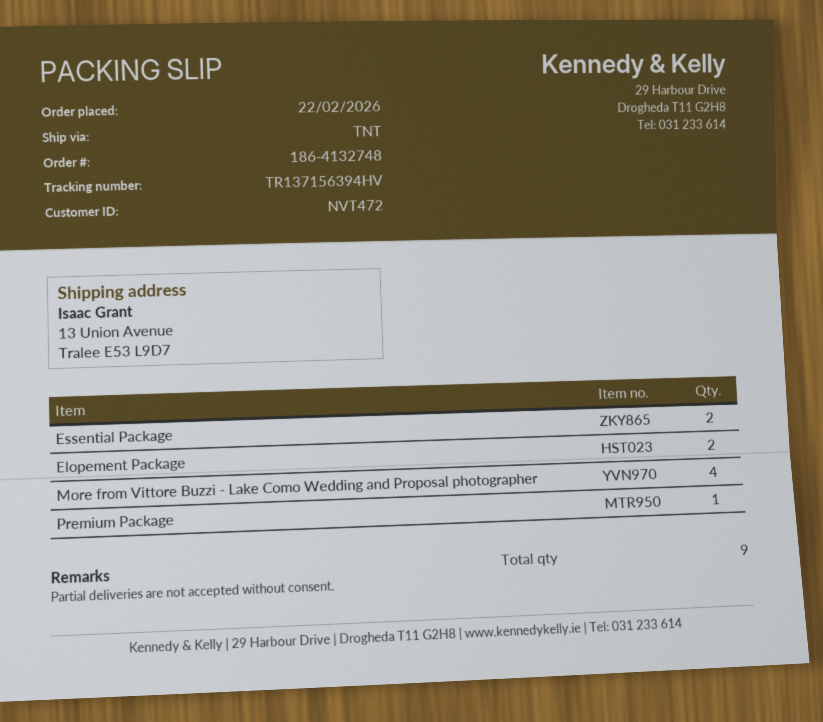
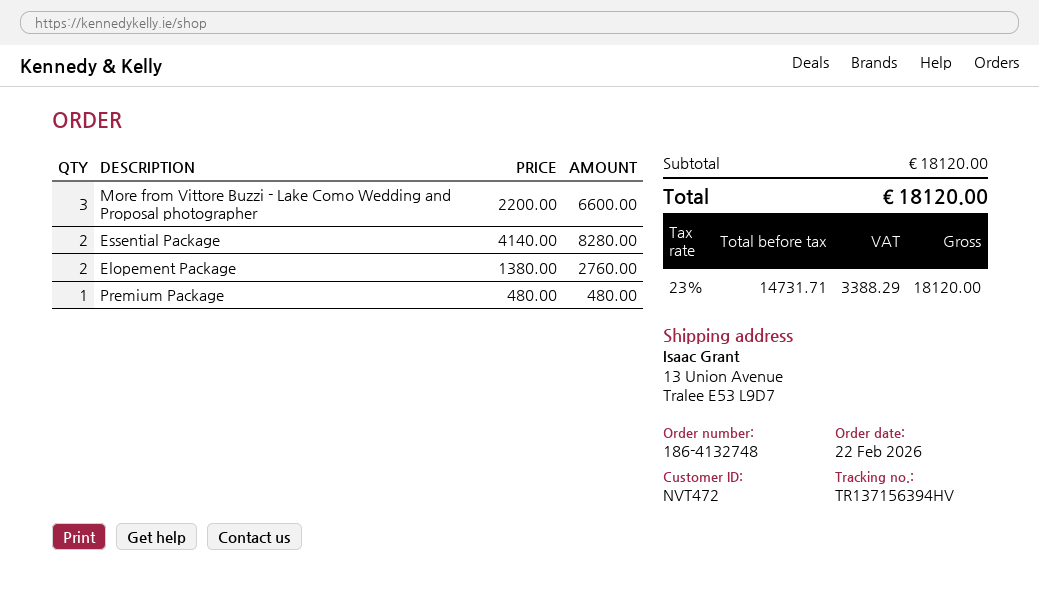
More from Vittore Buzzi - Lake Como Wedding and Proposal photographer: 4 -> 3

